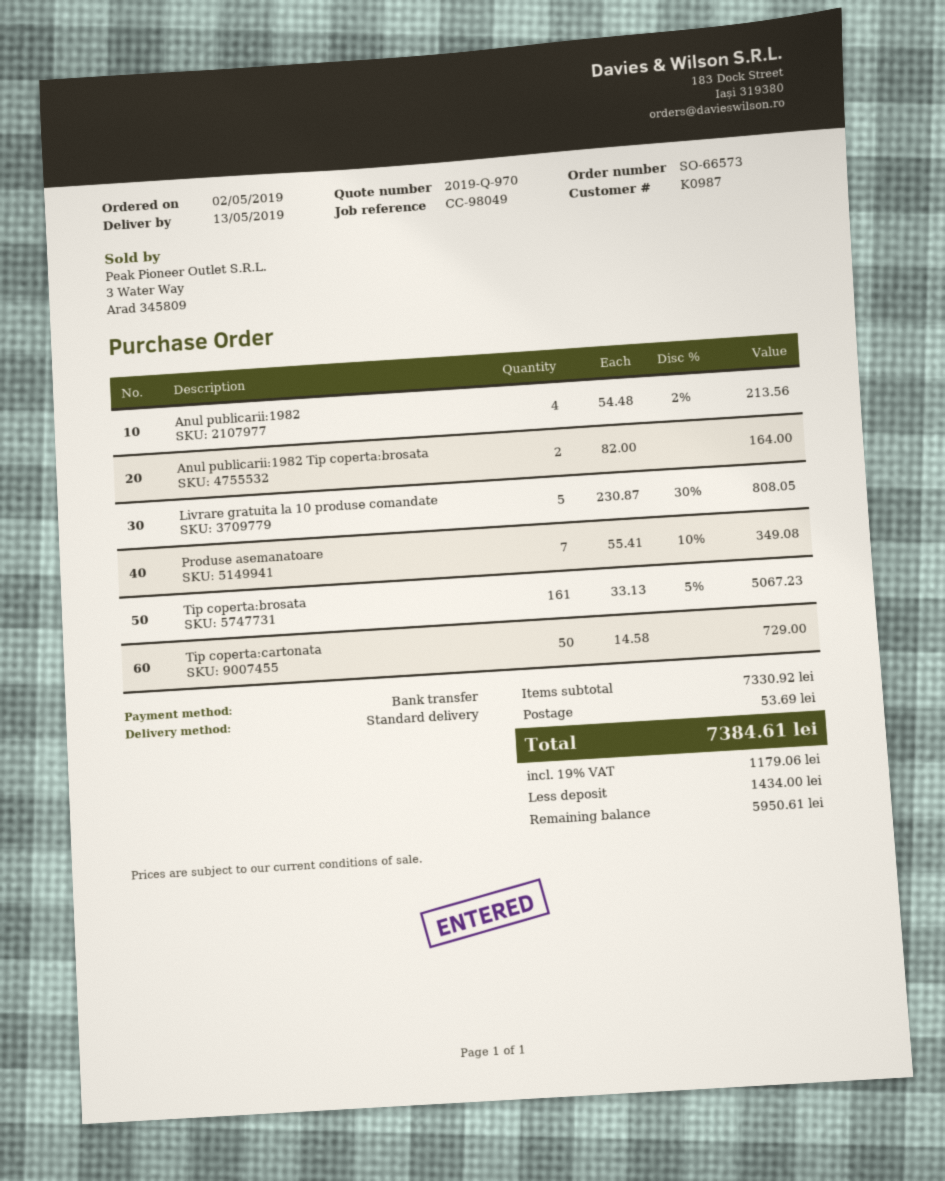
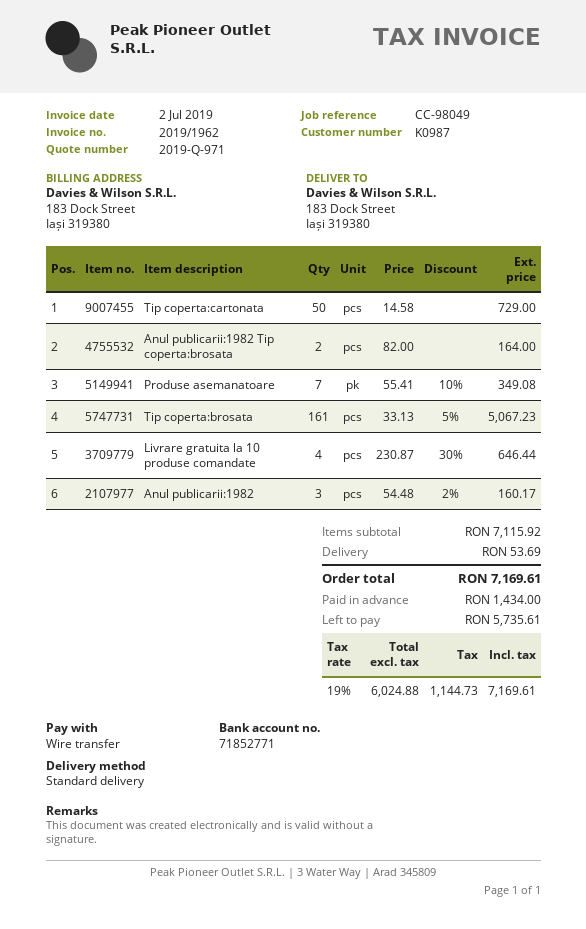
quote number: 2019-Q-970 -> 2019-Q-971
Anul publicarii:1982: 4 x 54.48 - 2% = 213.56 -> 3 x 54.48 - 2% = 160.17
Livrare gratuita la 10 produse comandate: 5 x 230.87 - 30% = 808.05 -> 4 x 230.87 - 30% = 646.44
subtotal: 7330.92 -> 7115.92
tax: 19% = 1179.06 -> 19% = 1144.73
total: 7384.61 -> 7169.61
balance: 5950.61 -> 5735.61

